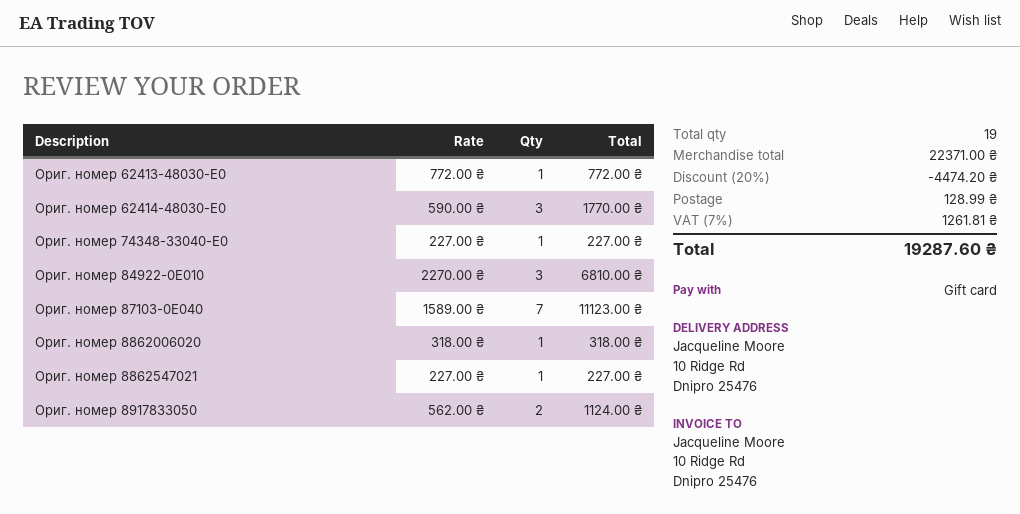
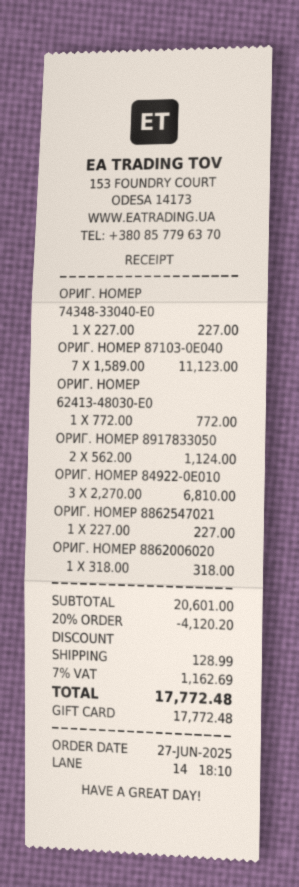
Ориг. номер 62414-48030-E0: 3 x 590.00 = 1770.00 -> none
subtotal: 22371.00 -> 20601.00
discount: 20% = 4474.20 -> 20% = 4120.20
tax: 7% = 1261.81 -> 7% = 1162.69
total: 19287.60 -> 17772.48

